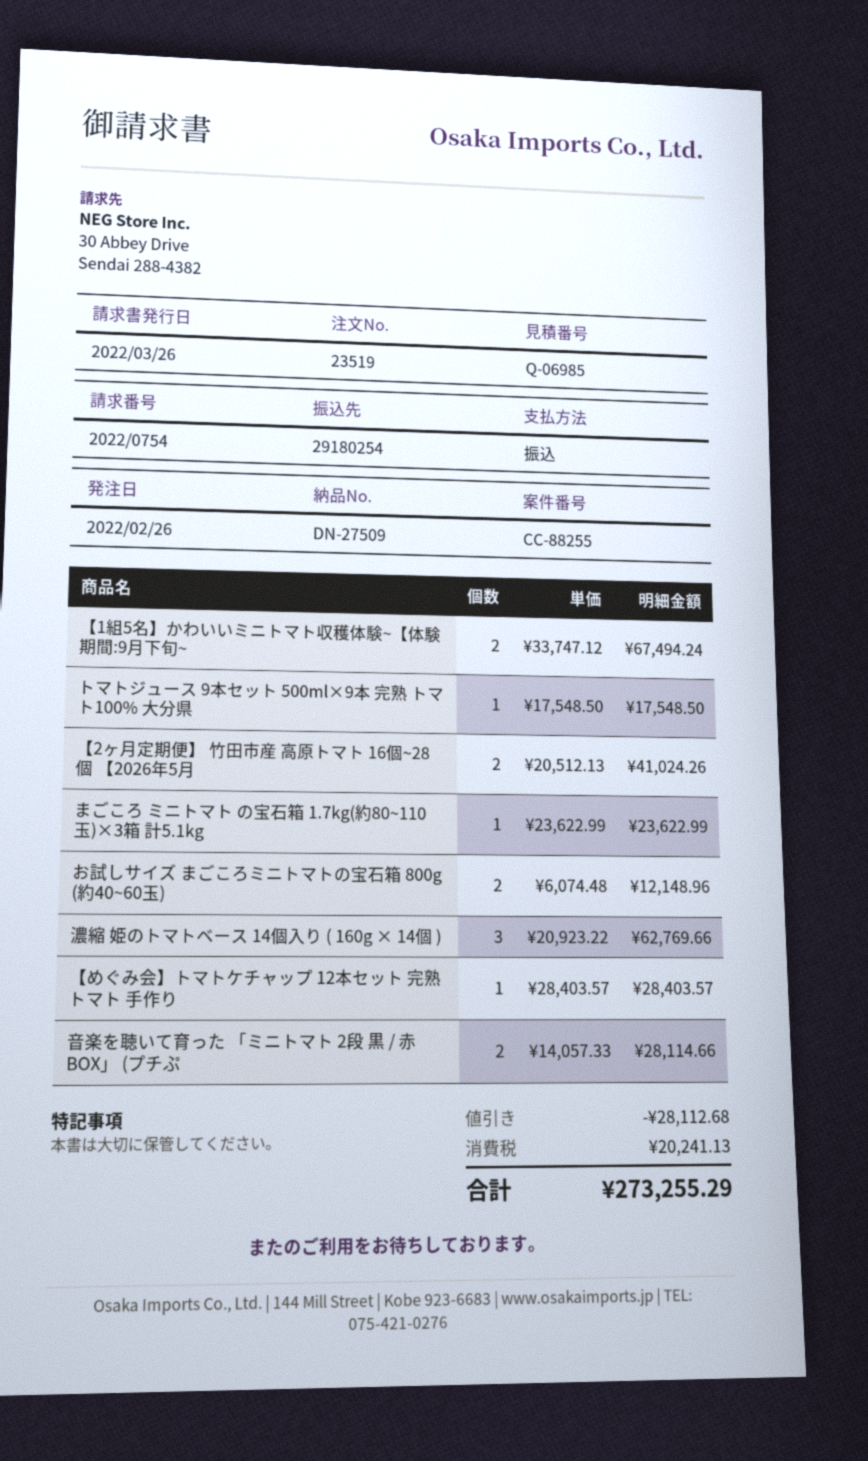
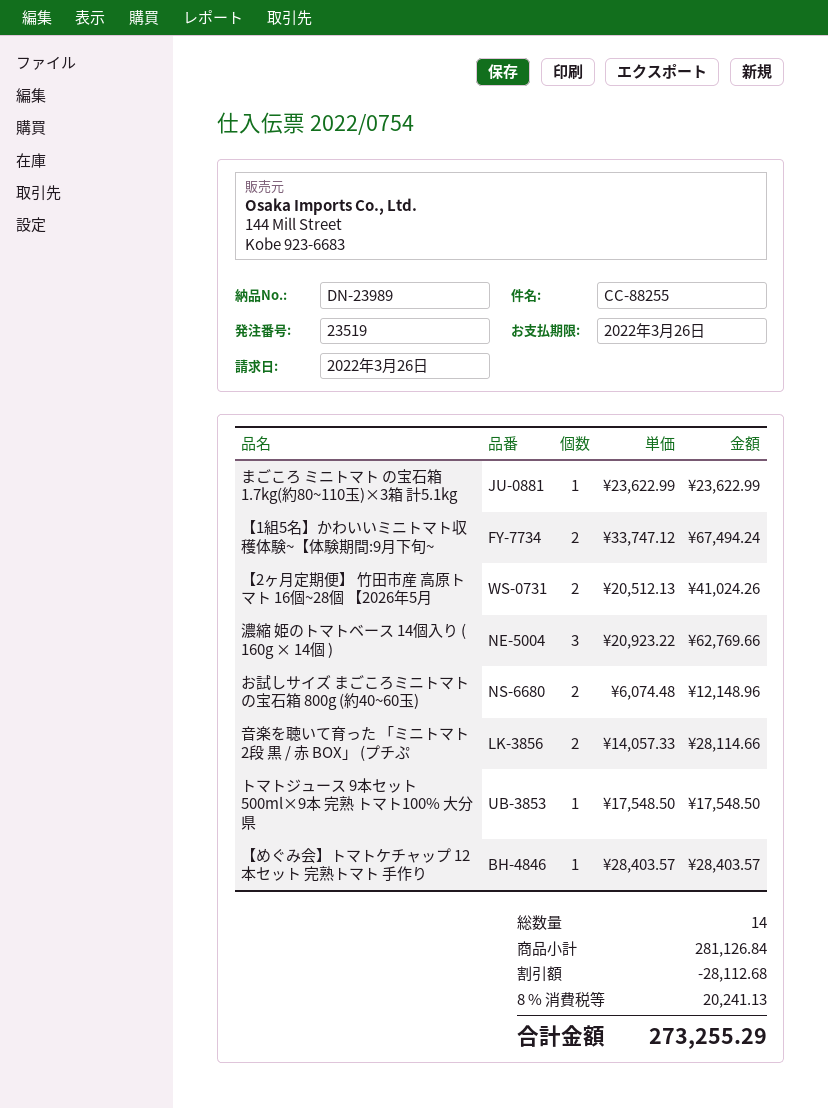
delivery note number: DN-27509 -> DN-23989

